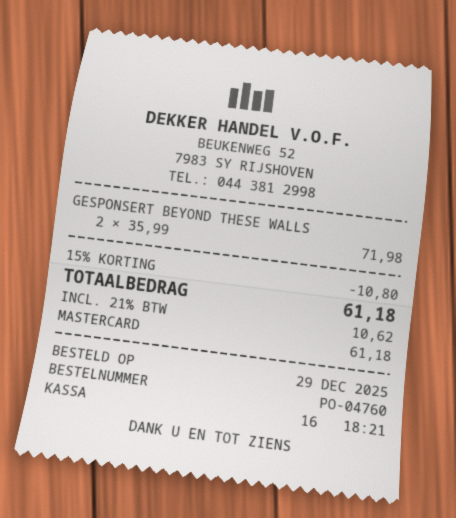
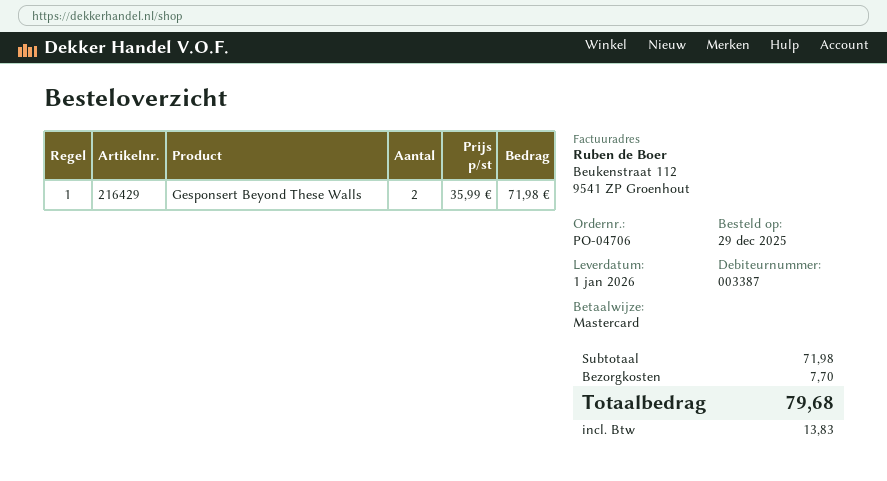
order number: PO-04760 -> PO-04706
discount: 15% = 10.80 -> none
shipping: none -> 7.70
tax: 10.62 -> 13.83
total: 61.18 -> 79.68

